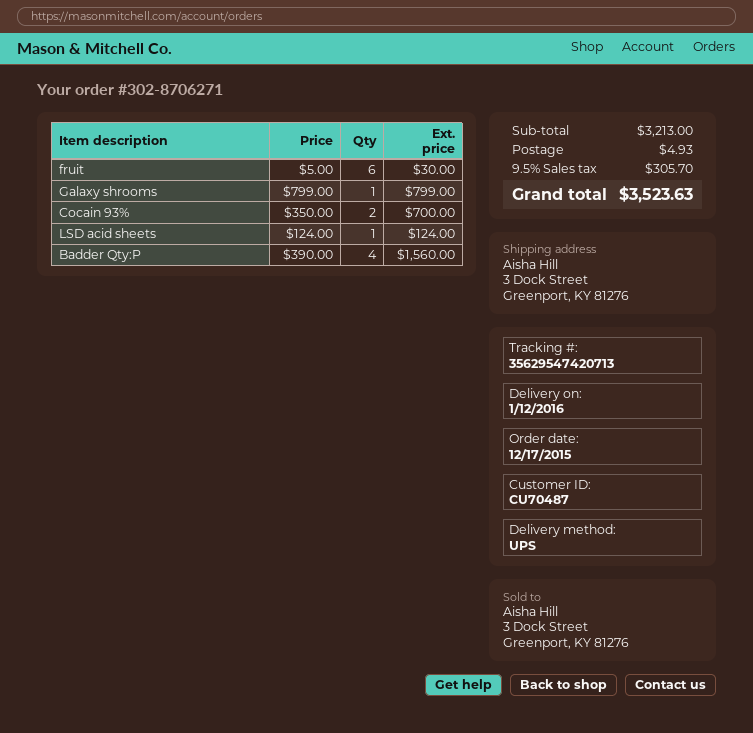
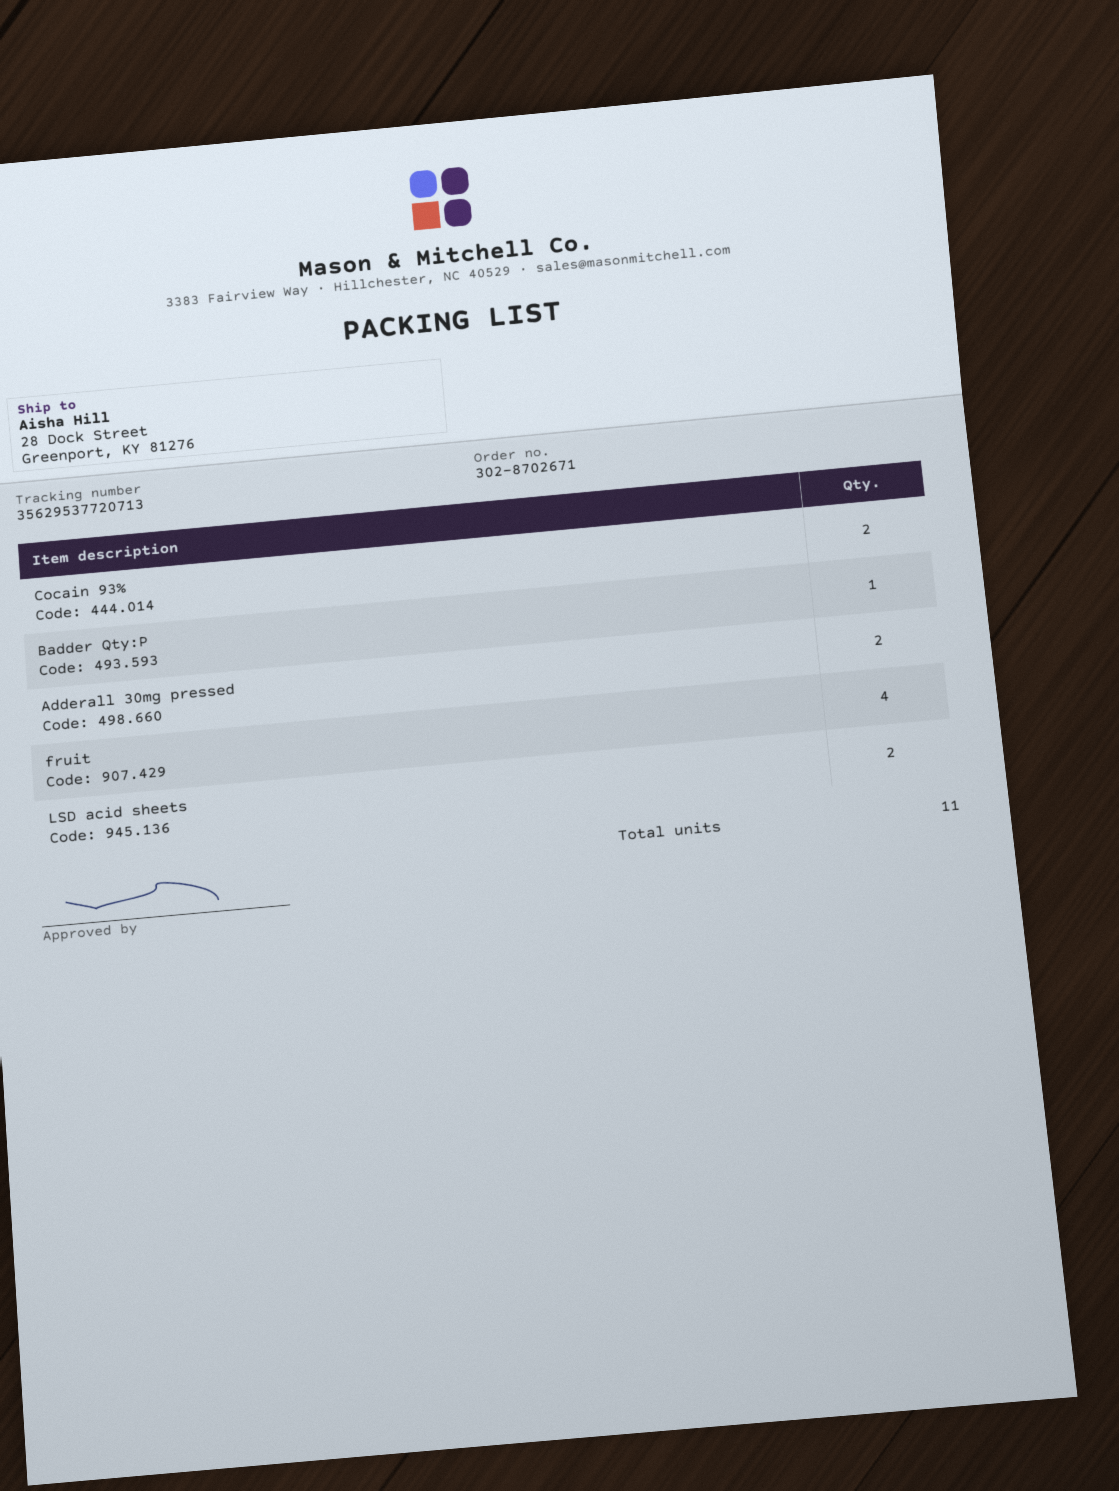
order number: 302-8706271 -> 302-8702671
tracking number: 35629547420713 -> 35629537720713
ship to: 3 Dock Street, Greenport, KY 81276 -> 28 Dock Street, Greenport, KY 81276
fruit: 6 -> 4
Galaxy shrooms: 1 -> none
LSD acid sheets: 1 -> 2
Badder Qty:P: 4 -> 1
Adderall 30mg pressed: none -> 2

